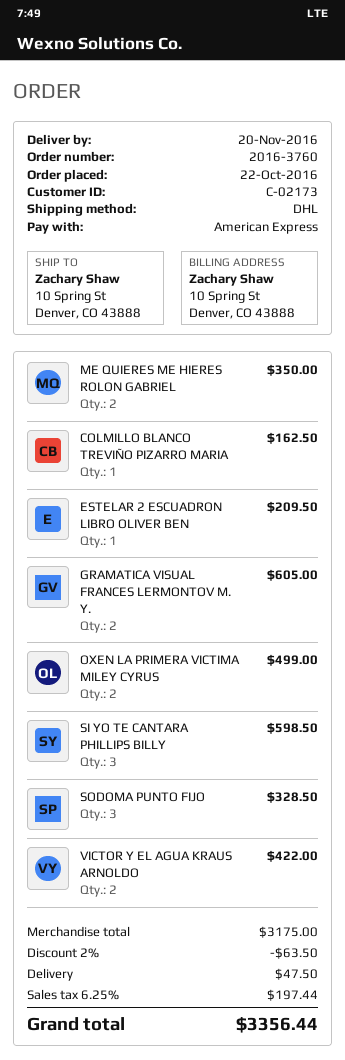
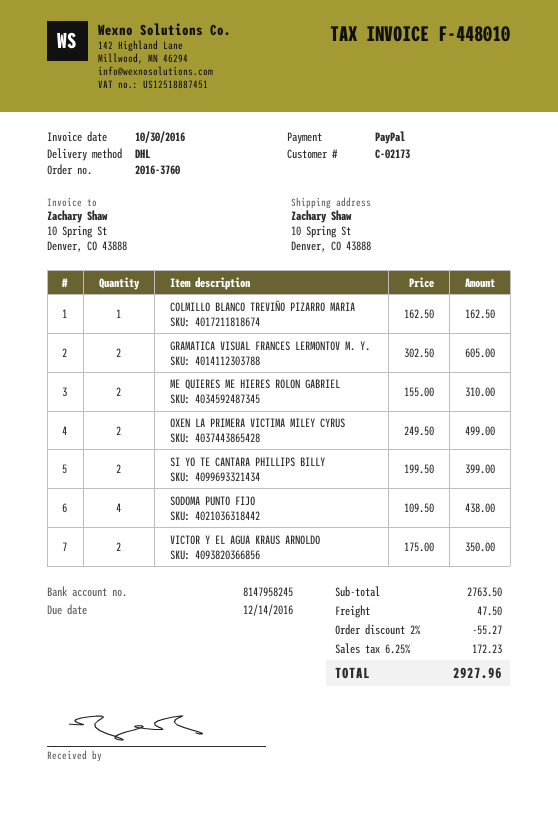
payment method: American Express -> PayPal
ME QUIERES ME HIERES ROLON GABRIEL: 2 for 350.00 -> 2 for 310.00
ESTELAR 2 ESCUADRON LIBRO OLIVER BEN: 1 for 209.50 -> none
SI YO TE CANTARA PHILLIPS BILLY: 3 for 598.50 -> 2 for 399.00
SODOMA PUNTO FIJO: 3 for 328.50 -> 4 for 438.00
VICTOR Y EL AGUA KRAUS ARNOLDO: 2 for 422.00 -> 2 for 350.00
subtotal: 3175.00 -> 2763.50
discount: 2% = 63.50 -> 2% = 55.27
tax: 6.25% = 197.44 -> 6.25% = 172.23
total: 3356.44 -> 2927.96

